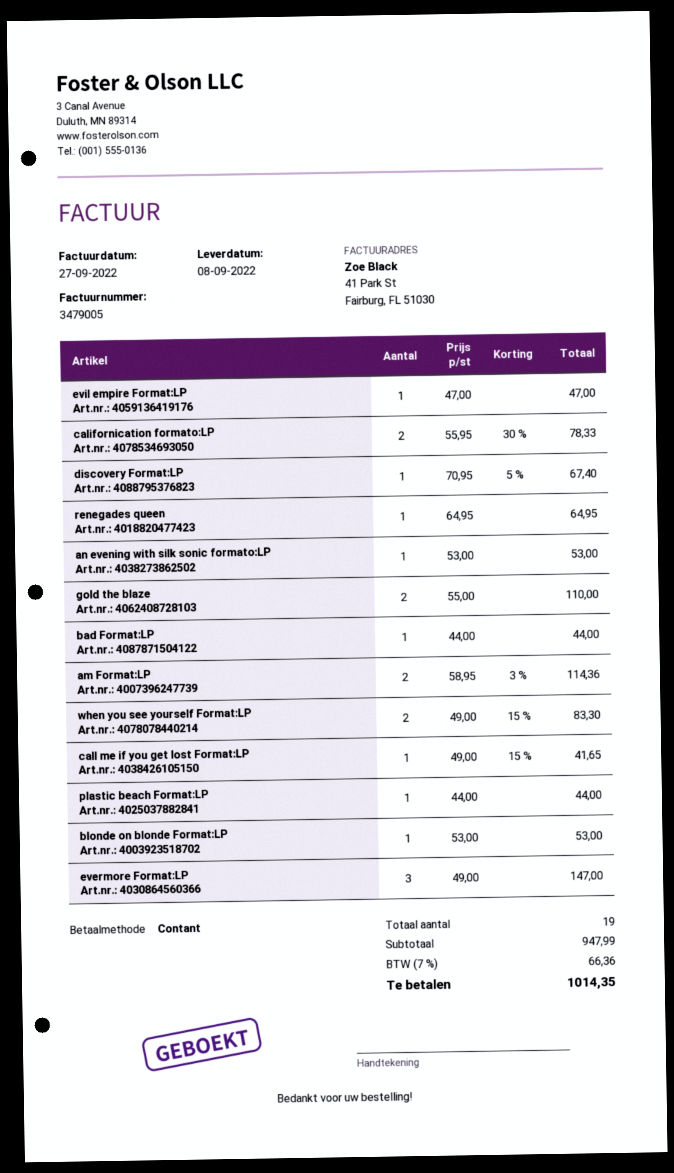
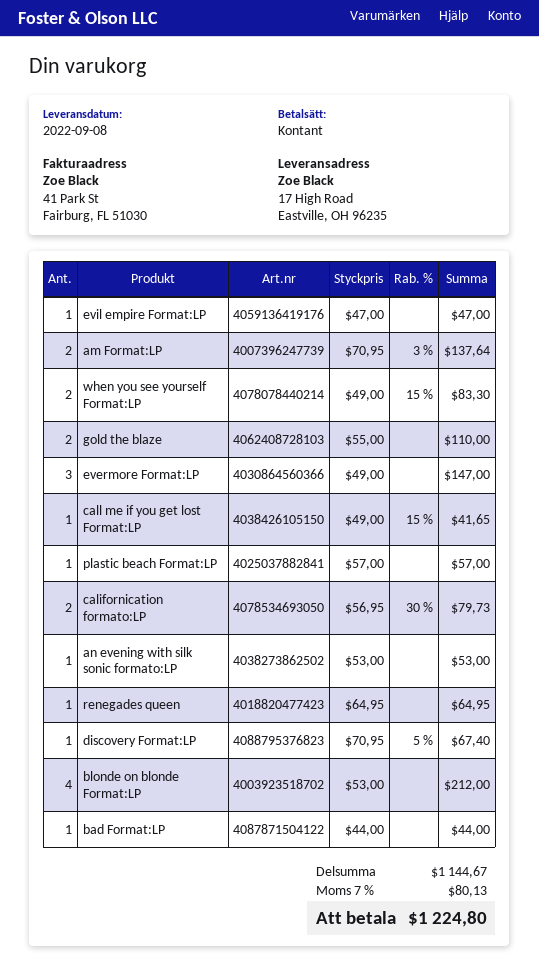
californication formato:LP: 2 x 55.95 - 30% = 78.33 -> 2 x 56.95 - 30% = 79.73
am Format:LP: 2 x 58.95 - 3% = 114.36 -> 2 x 70.95 - 3% = 137.64
plastic beach Format:LP: 1 x 44.00 = 44.00 -> 1 x 57.00 = 57.00
blonde on blonde Format:LP: 1 x 53.00 = 53.00 -> 4 x 53.00 = 212.00
subtotal: 947.99 -> 1144.67
tax: 7% = 66.36 -> 7% = 80.13
total: 1014.35 -> 1224.80

